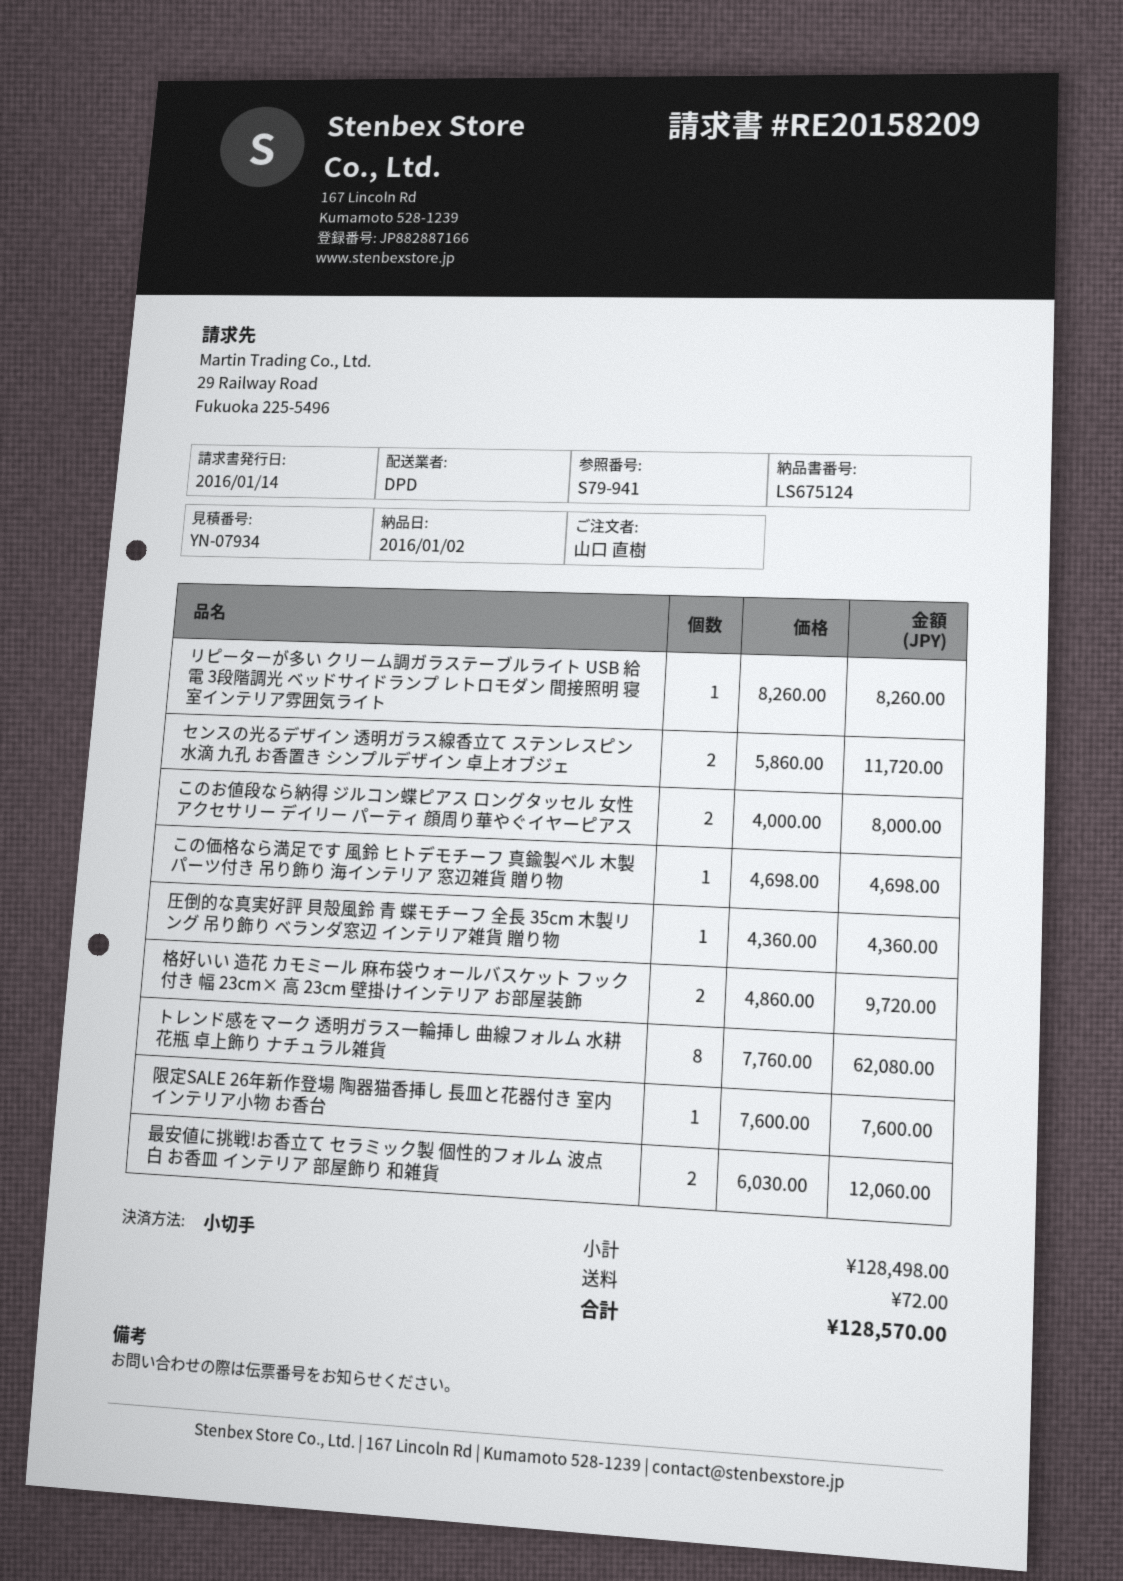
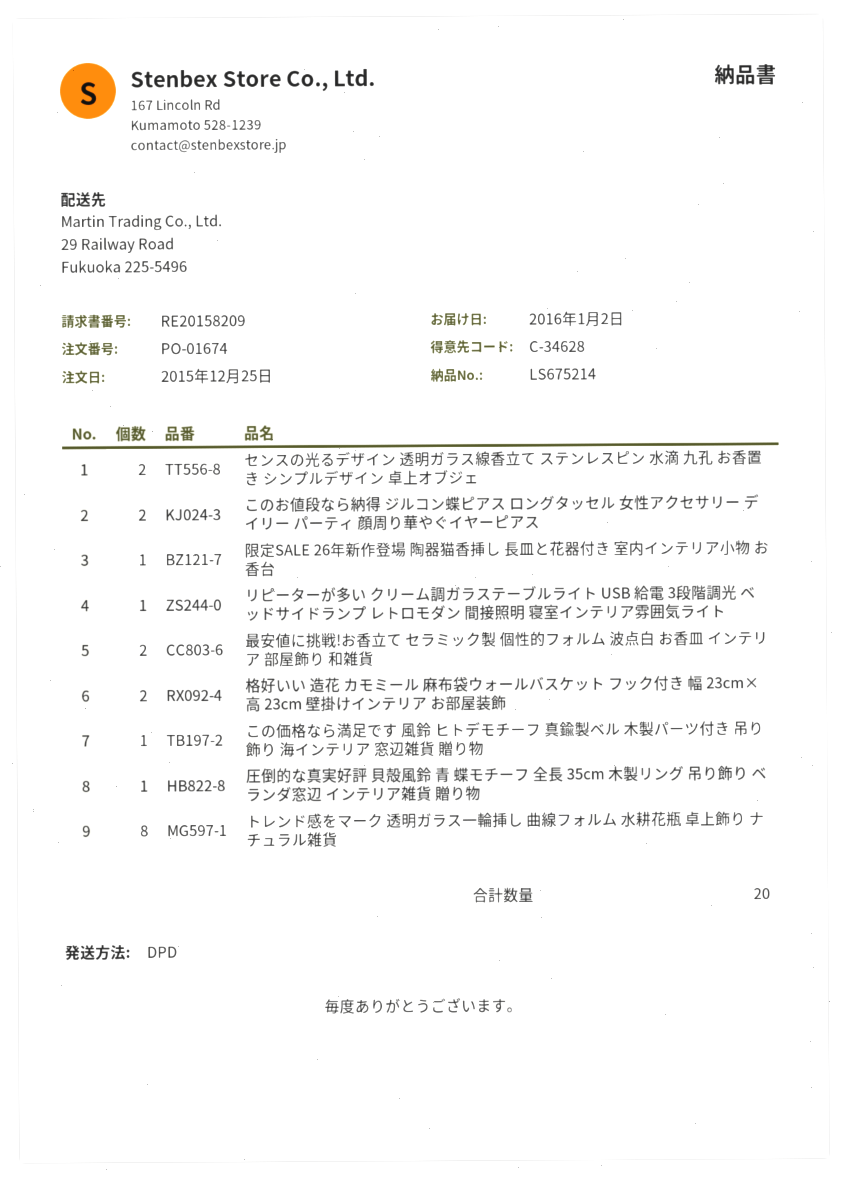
delivery note number: LS675124 -> LS675214

